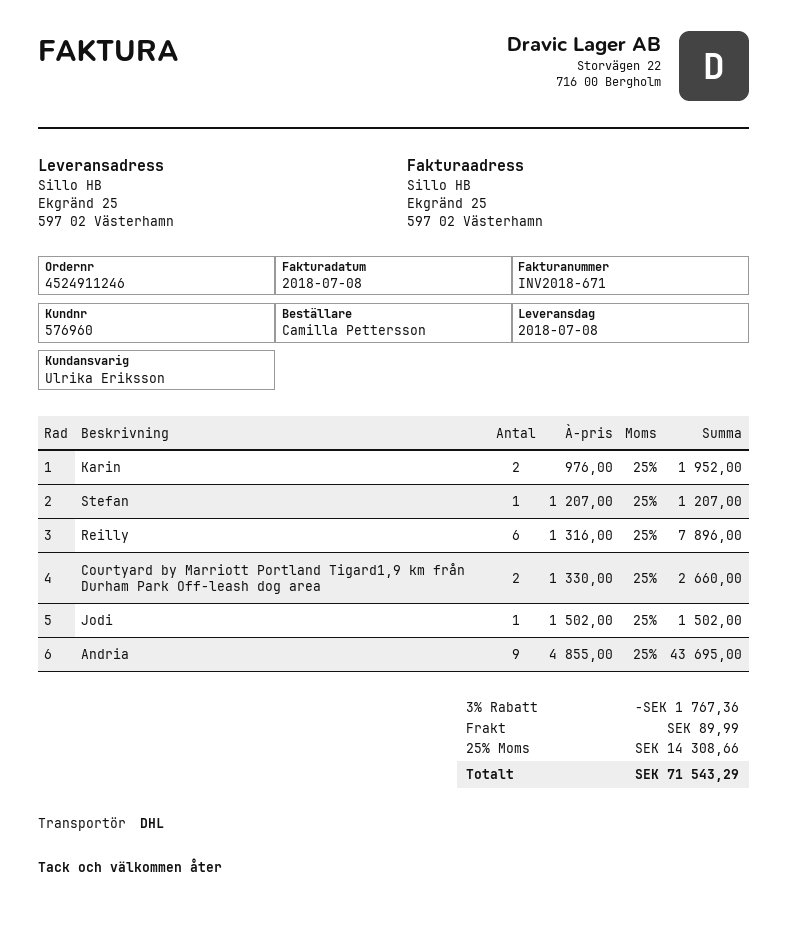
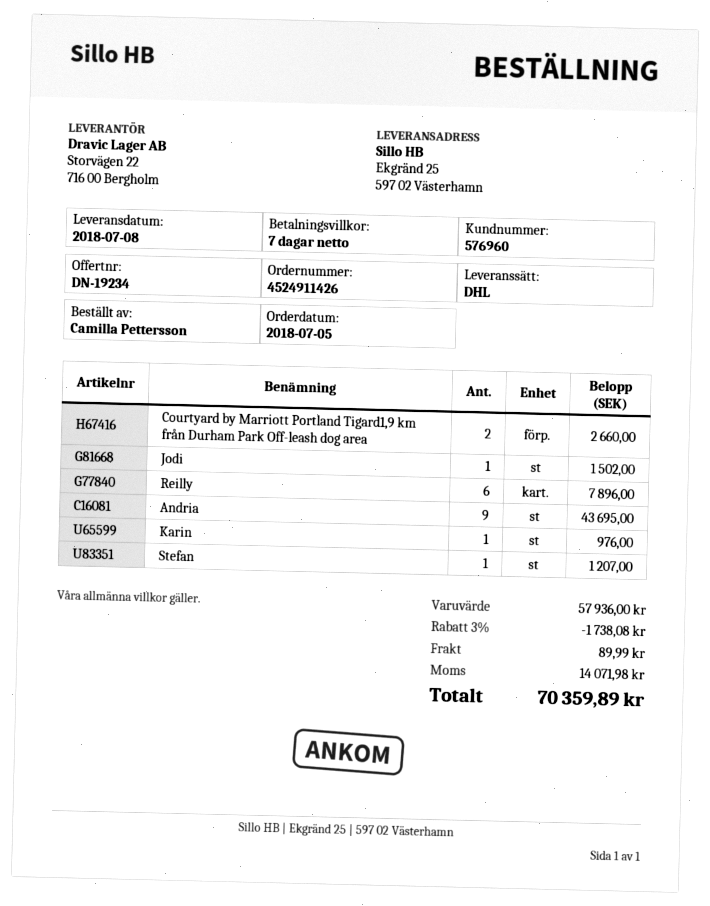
order number: 4524911246 -> 4524911426
Karin: 2 for 1952.00 -> 1 for 976.00
discount: 3% = 1767.36 -> 3% = 1738.08
tax: 14308.66 -> 14071.98
total: 71543.29 -> 70359.89

